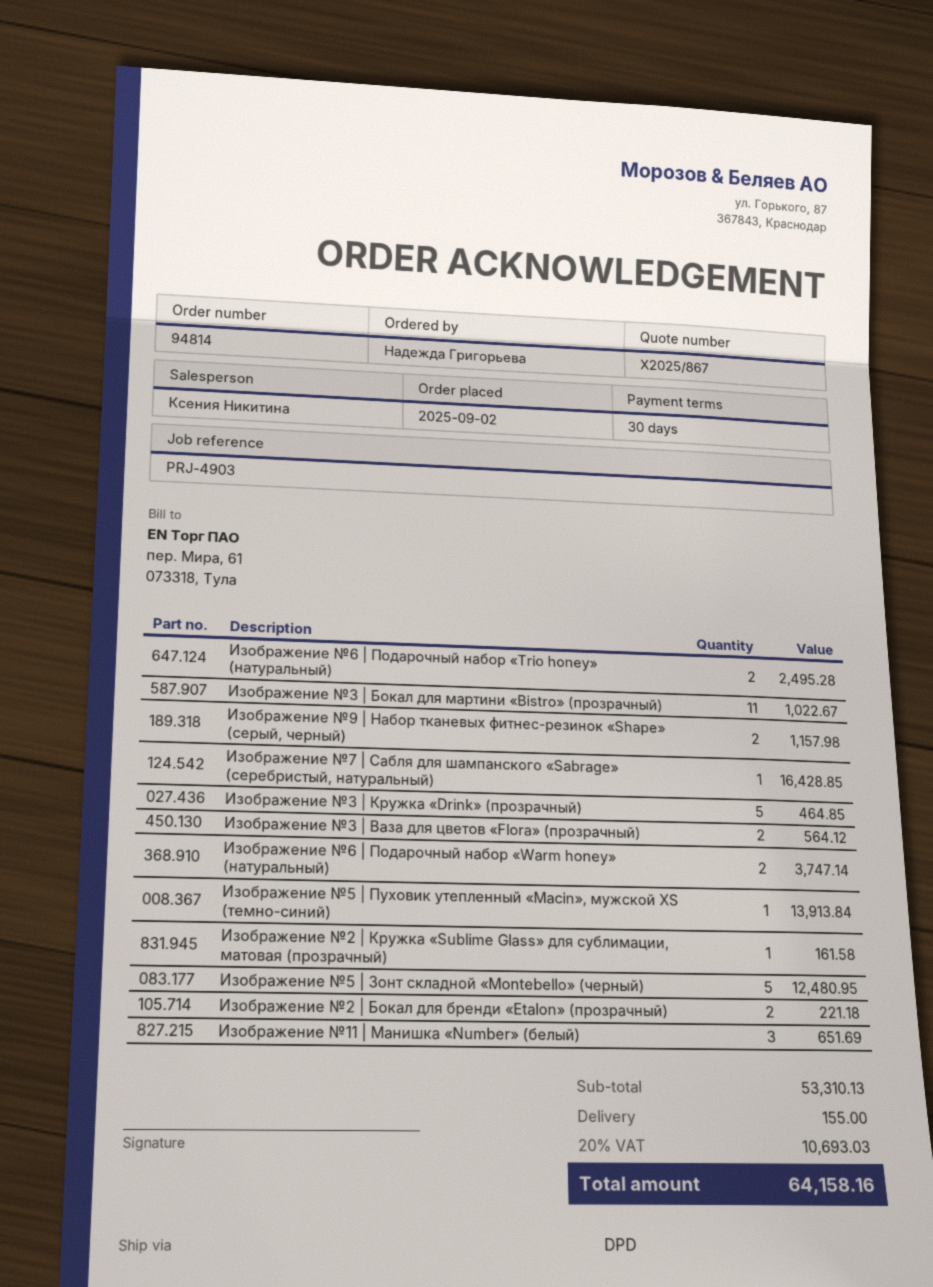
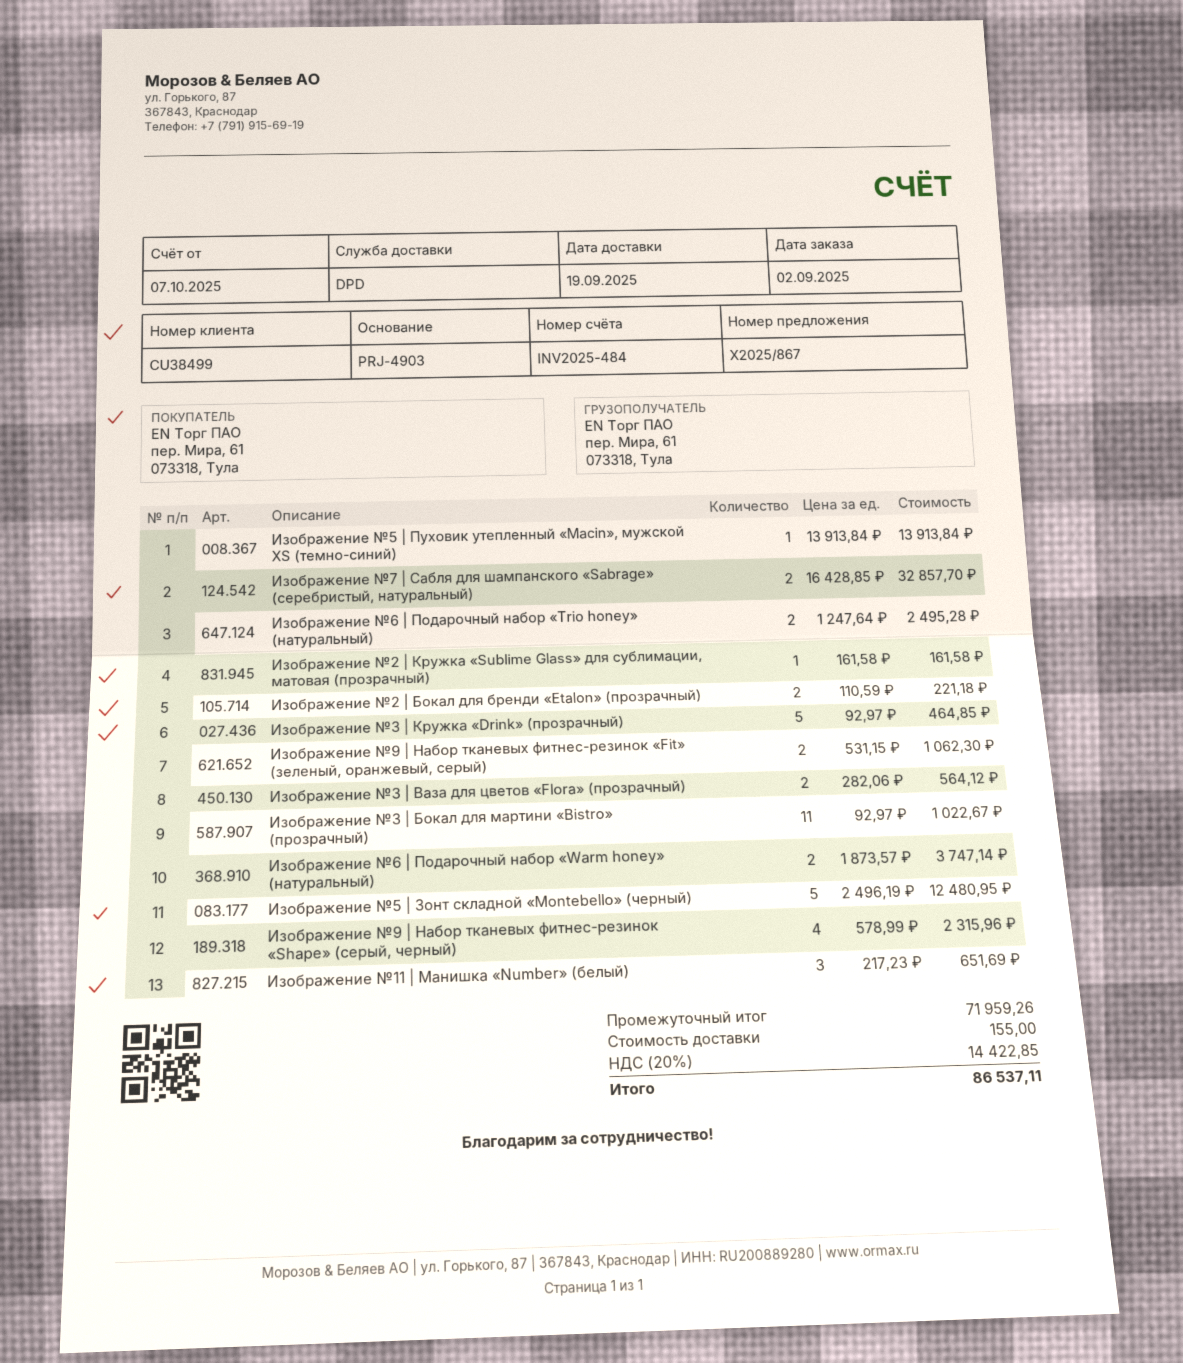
Изображение №9 | Набор тканевых фитнес-резинок «Shape» (серый, черный): 2 for 1157.98 -> 4 for 2315.96
Изображение №7 | Сабля для шампанского «Sabrage» (серебристый, натуральный): 1 for 16428.85 -> 2 for 32857.70
Изображение №9 | Набор тканевых фитнес-резинок «Fit» (зеленый, оранжевый, серый): none -> 2 for 1062.30
subtotal: 53310.13 -> 71959.26
tax: 20% = 10693.03 -> 20% = 14422.85
total: 64158.16 -> 86537.11

